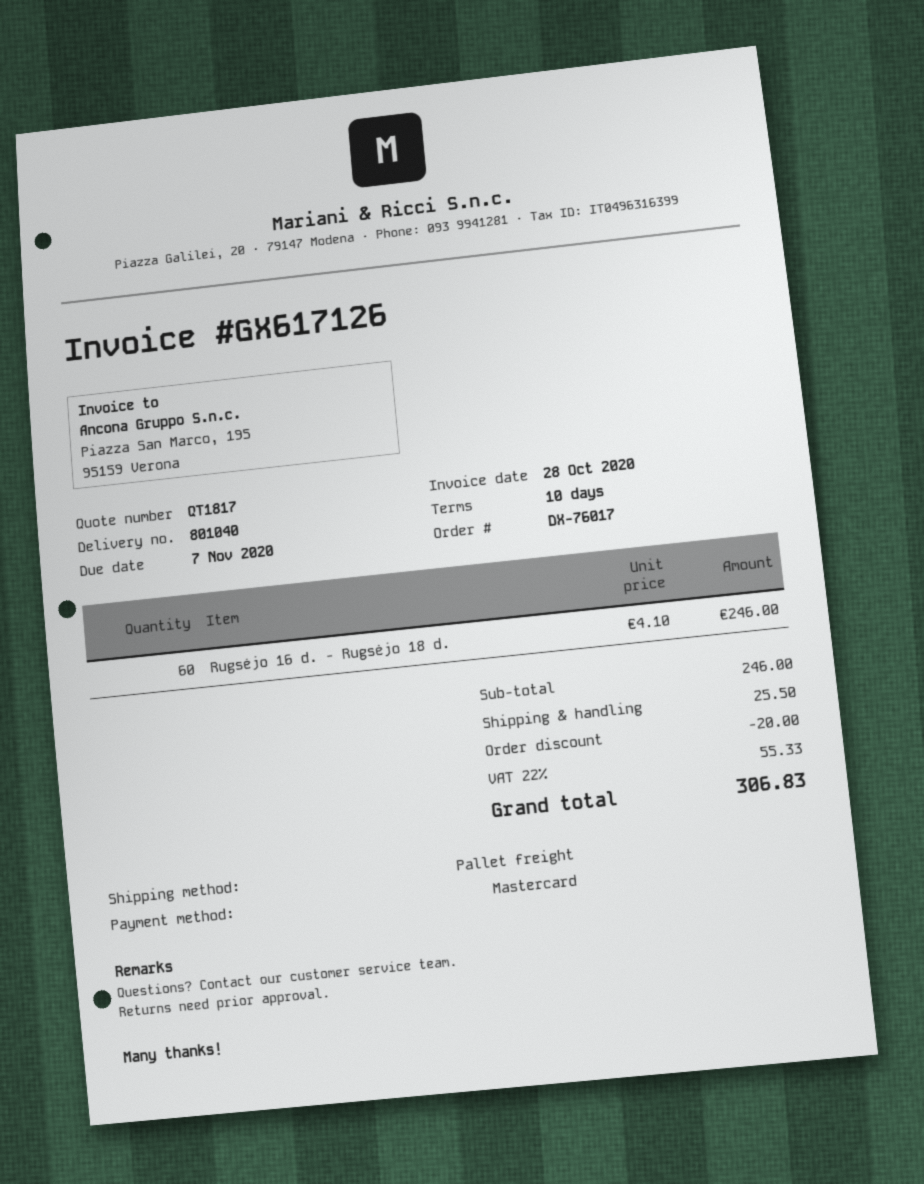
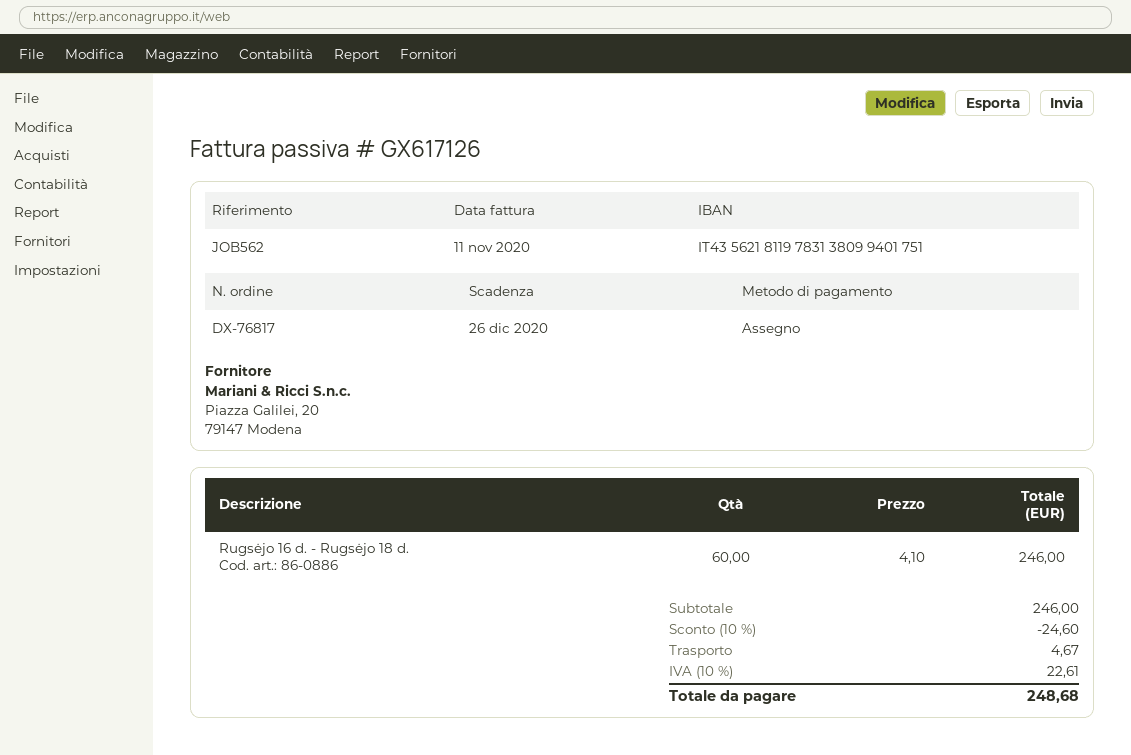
order number: DX-76017 -> DX-76817
invoice date: 2020-10-28 -> 2020-11-11
due date: 2020-11-07 -> 2020-12-26
payment method: Mastercard -> cheque
discount: 20.00 -> 24.60
shipping: 25.50 -> 4.67
tax: 22% = 55.33 -> 10% = 22.61
total: 306.83 -> 248.68

